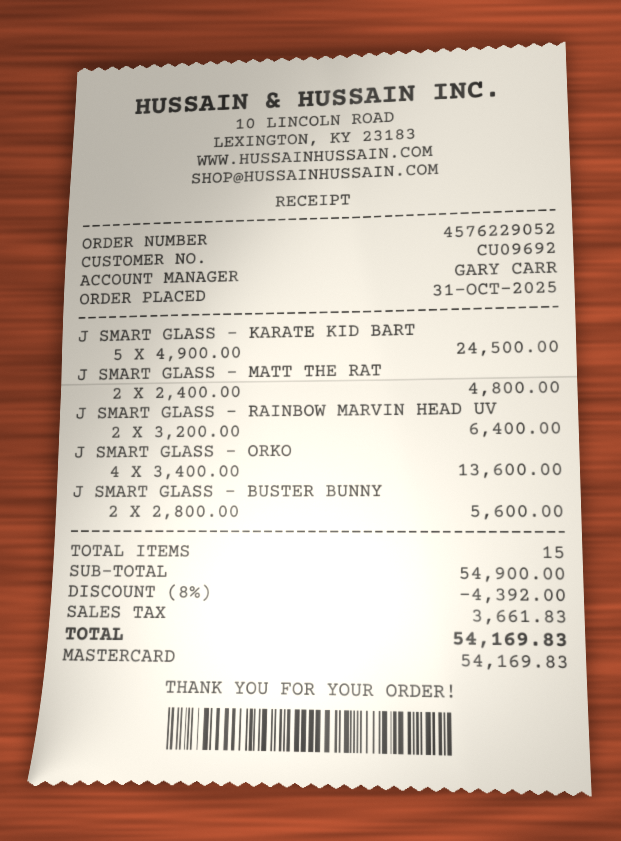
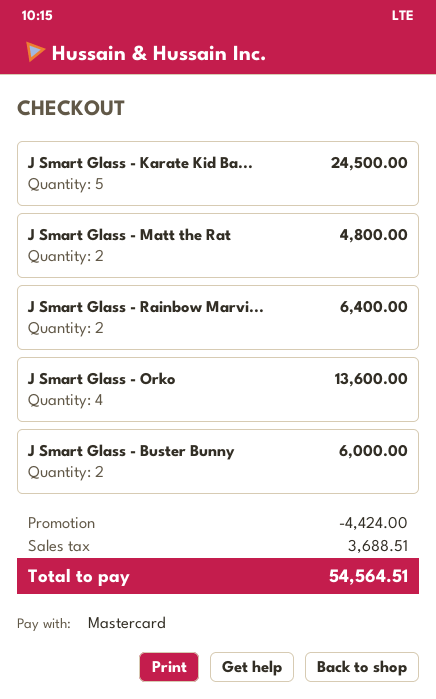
J SMART GLASS - BUSTER BUNNY: 2 for 5600.00 -> 2 for 6000.00
discount: 4392.00 -> 4424.00
tax: 3661.83 -> 3688.51
total: 54169.83 -> 54564.51

